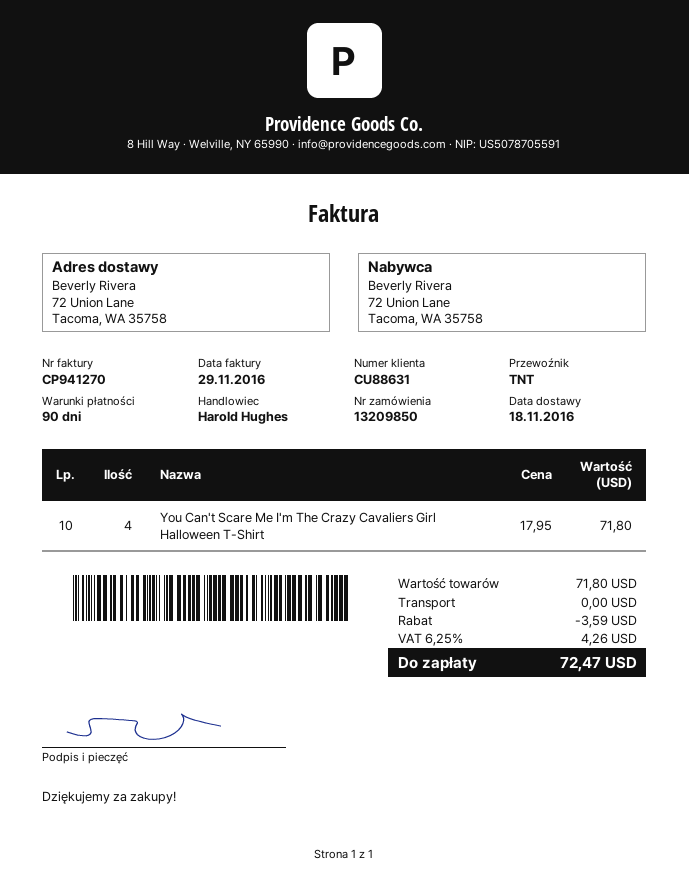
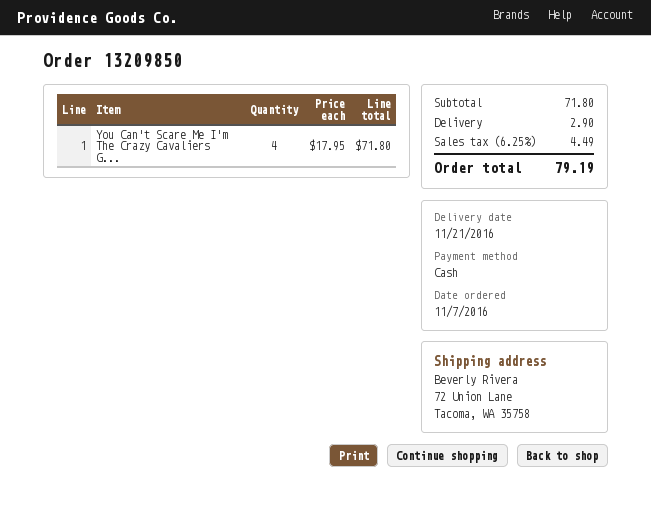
delivery date: 2016-11-18 -> 2016-11-21
discount: 3.59 -> none
shipping: 0.00 -> 2.90
tax: 6.25% = 4.26 -> 6.25% = 4.49
total: 72.47 -> 79.19

